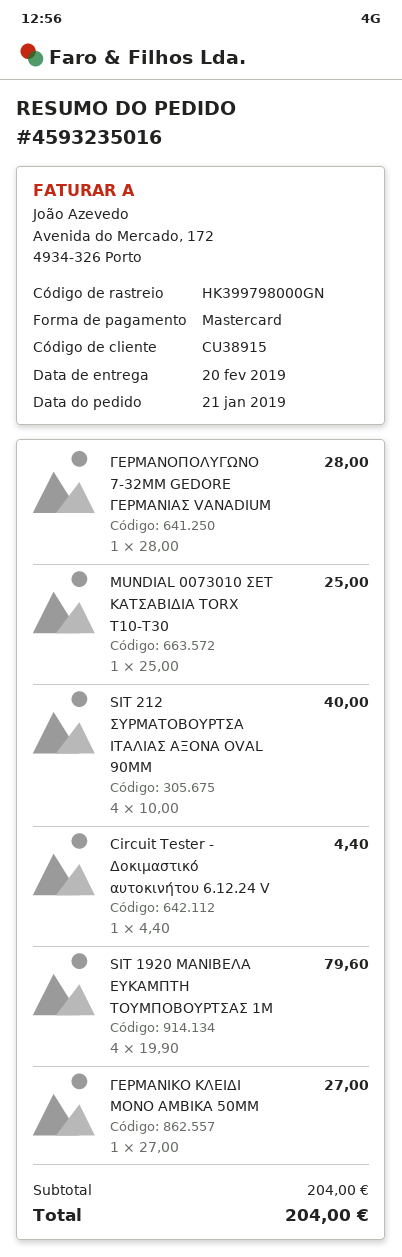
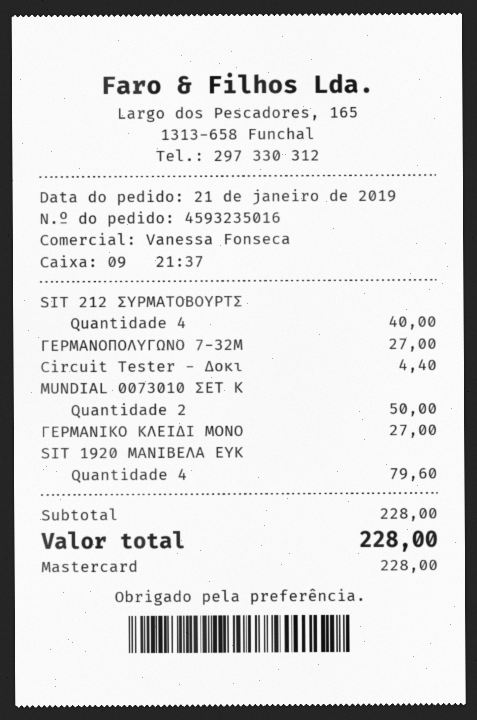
ΓΕΡΜΑNOΠΟΛYΓΩΝΟ 7-32MM GEDORE ΓΕΡΜΑΝΙΑΣ VANADIUM: 1 for 28.00 -> 1 for 27.00
MUNDIAL 0073010 ΣΕΤ ΚΑΤΣΑΒΙΔΙΑ TORX T10-T30: 1 for 25.00 -> 2 for 50.00
subtotal: 204.00 -> 228.00
total: 204.00 -> 228.00

